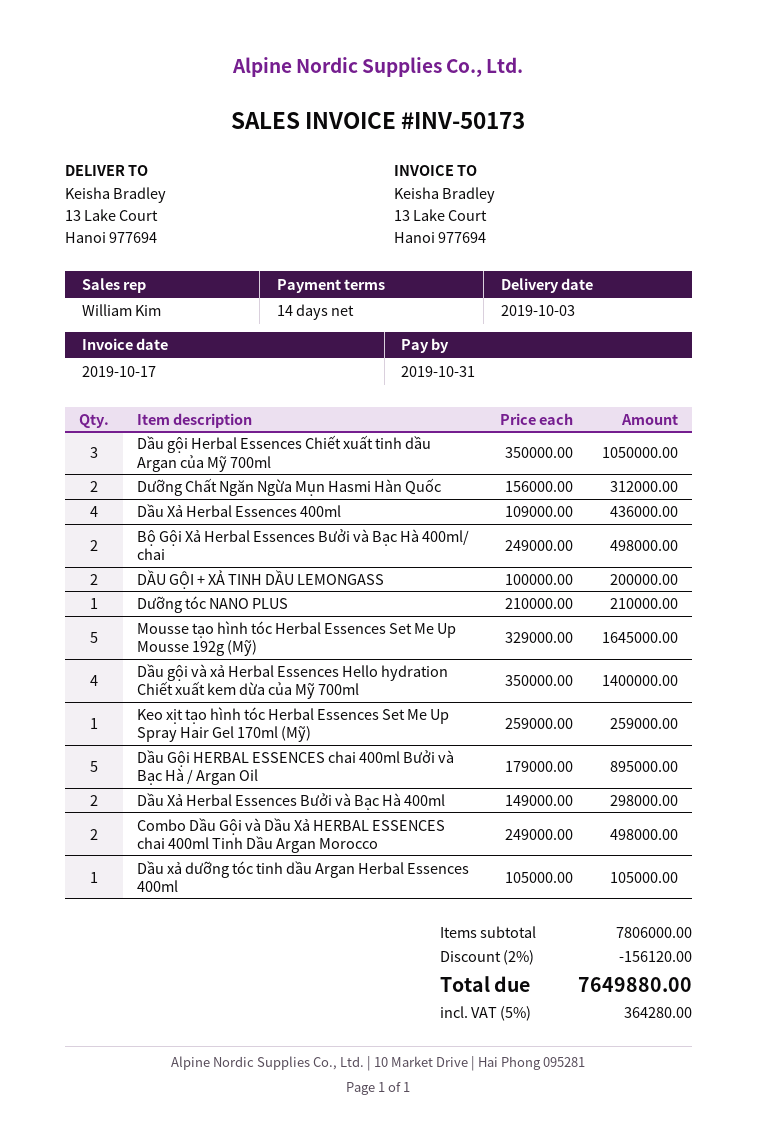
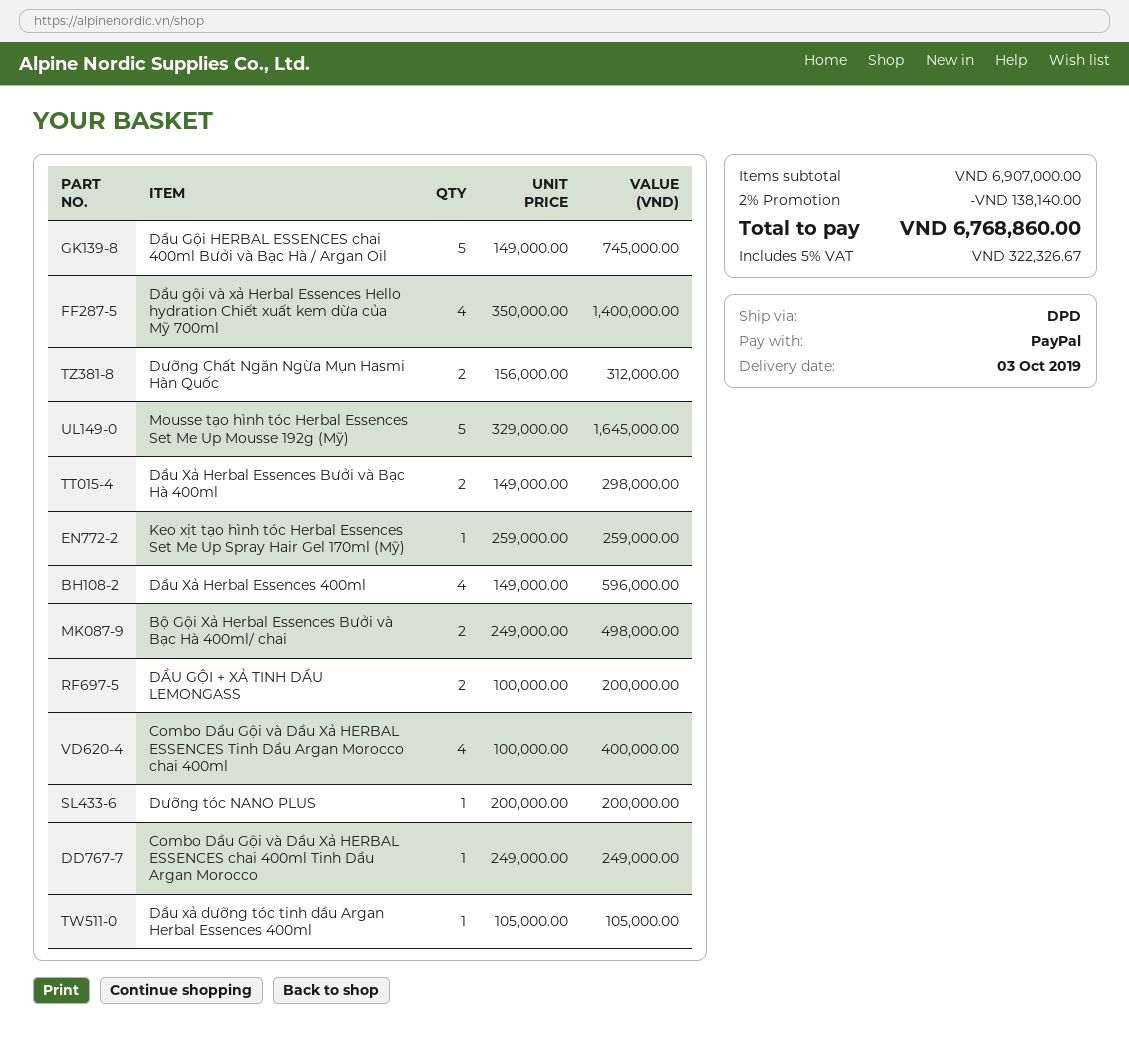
Dầu gội Herbal Essences Chiết xuất tinh dầu Argan của Mỹ 700ml: 3 x 350000.00 = 1050000.00 -> none
Dầu Xả Herbal Essences 400ml: 4 x 109000.00 = 436000.00 -> 4 x 149000.00 = 596000.00
Dưỡng tóc NANO PLUS: 1 x 210000.00 = 210000.00 -> 1 x 200000.00 = 200000.00
Dầu Gội HERBAL ESSENCES chai 400ml Bưởi và Bạc Hà / Argan Oil: 5 x 179000.00 = 895000.00 -> 5 x 149000.00 = 745000.00
Combo Dầu Gội và Dầu Xả HERBAL ESSENCES chai 400ml Tinh Dầu Argan Morocco: 2 x 249000.00 = 498000.00 -> 1 x 249000.00 = 249000.00
Combo Dầu Gội và Dầu Xả HERBAL ESSENCES Tinh Dầu Argan Morocco chai 400ml: none -> 4 x 100000.00 = 400000.00
subtotal: 7806000.00 -> 6907000.00
discount: 2% = 156120.00 -> 2% = 138140.00
tax: 5% = 364280.00 -> 5% = 322326.67
total: 7649880.00 -> 6768860.00

